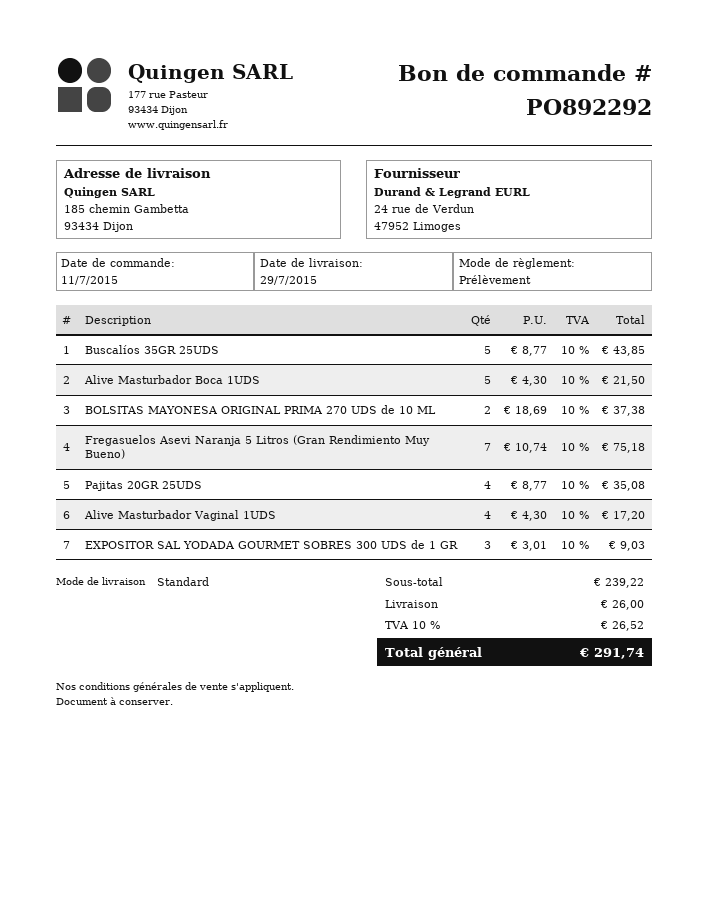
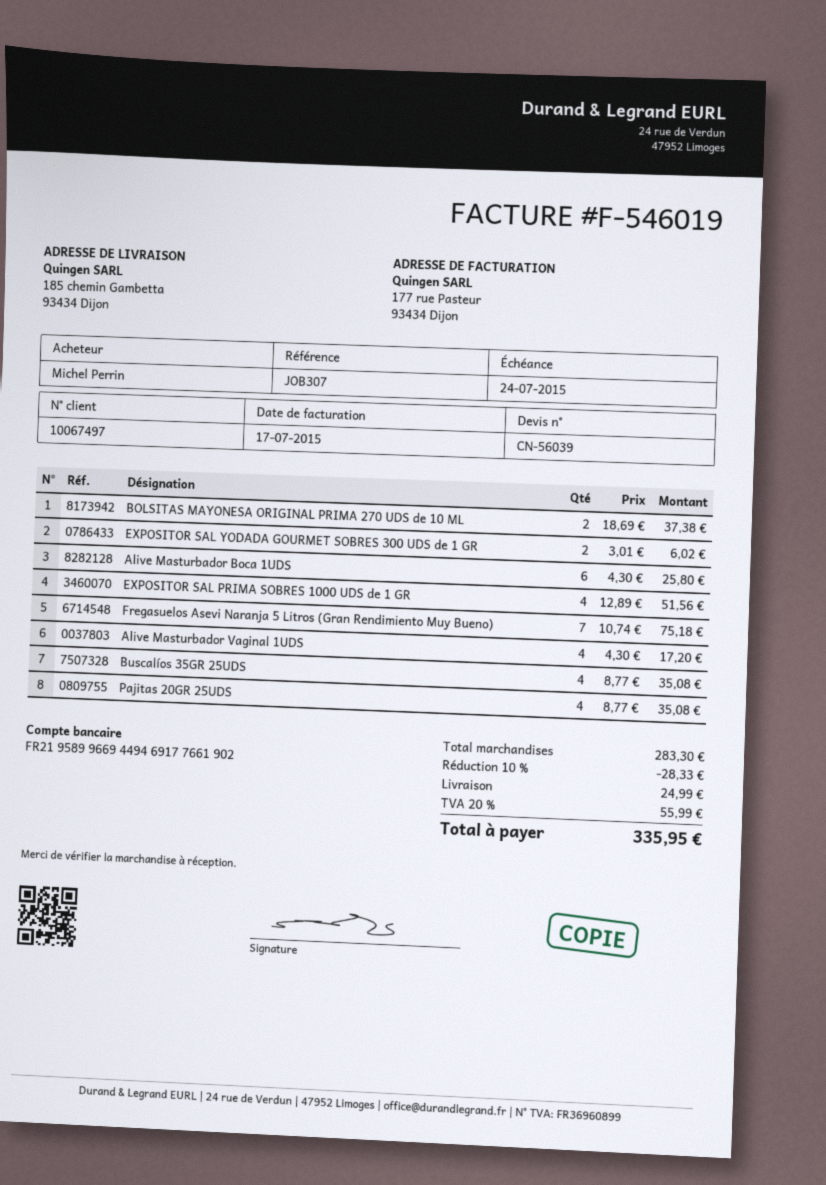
Buscalíos 35GR 25UDS: 5 x 8.77 = 43.85 -> 4 x 8.77 = 35.08
Alive Masturbador Boca 1UDS: 5 x 4.30 = 21.50 -> 6 x 4.30 = 25.80
EXPOSITOR SAL YODADA GOURMET SOBRES 300 UDS de 1 GR: 3 x 3.01 = 9.03 -> 2 x 3.01 = 6.02
EXPOSITOR SAL PRIMA SOBRES 1000 UDS de 1 GR: none -> 4 x 12.89 = 51.56
subtotal: 239.22 -> 283.30
discount: none -> 10% = 28.33
shipping: 26.00 -> 24.99
tax: 10% = 26.52 -> 20% = 55.99
total: 291.74 -> 335.95

